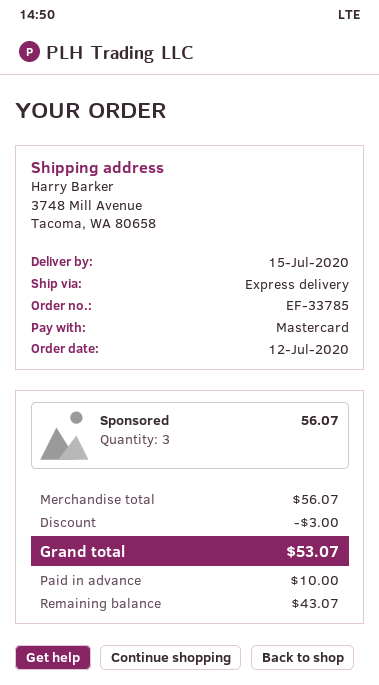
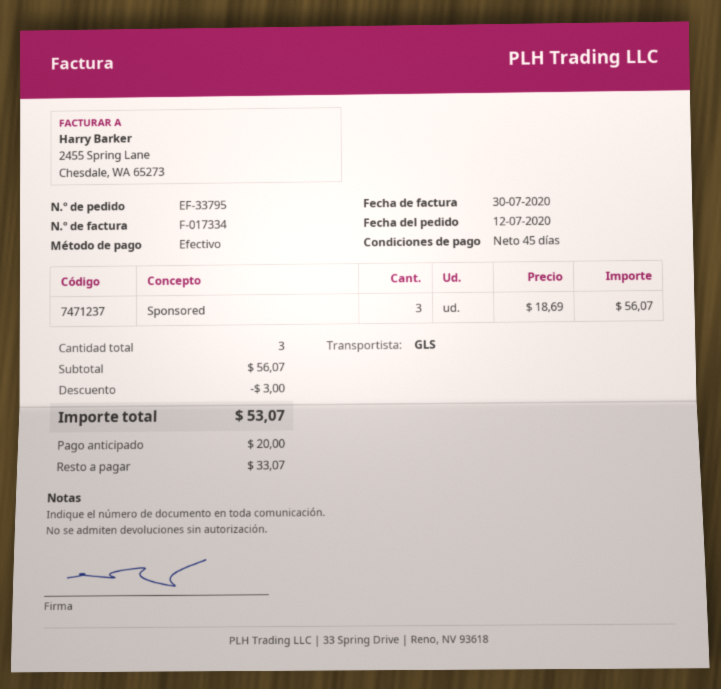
order number: EF-33785 -> EF-33795
payment method: Mastercard -> cash
shipping method: express -> GLS
deposit: 10.00 -> 20.00
balance: 43.07 -> 33.07

